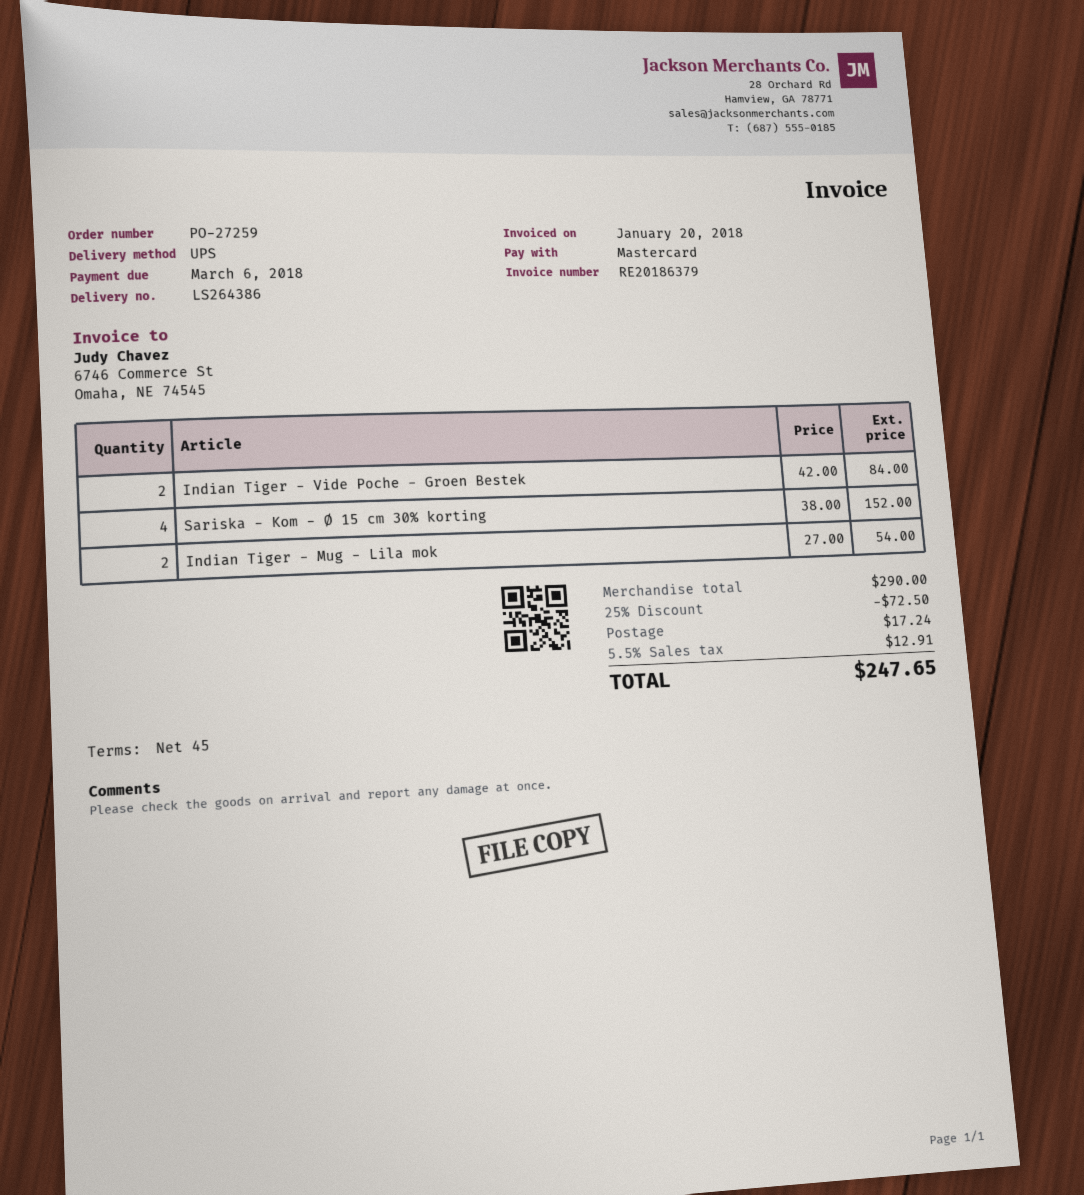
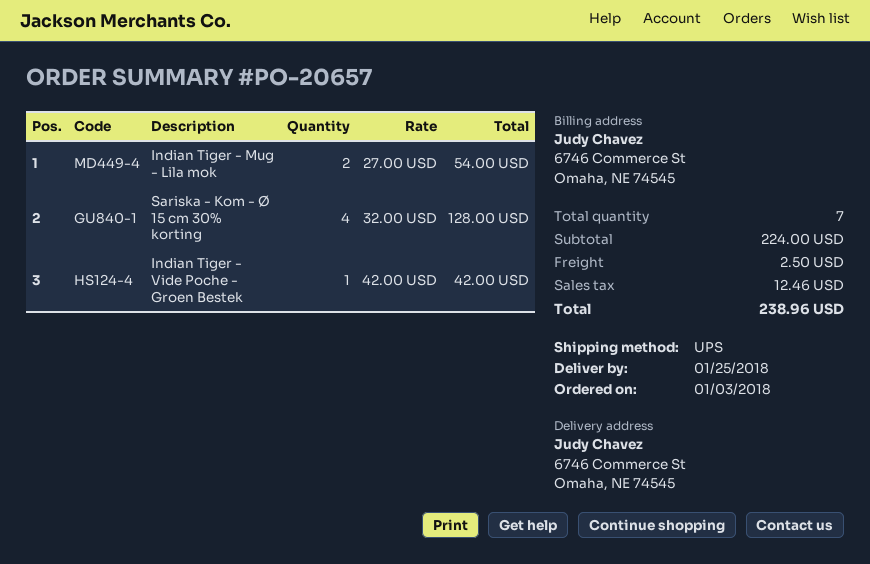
order number: PO-27259 -> PO-20657
Indian Tiger - Vide Poche - Groen Bestek: 2 x 42.00 = 84.00 -> 1 x 42.00 = 42.00
Sariska - Kom - Ø 15 cm 30% korting: 4 x 38.00 = 152.00 -> 4 x 32.00 = 128.00
subtotal: 290.00 -> 224.00
discount: 25% = 72.50 -> none
shipping: 17.24 -> 2.50
tax: 12.91 -> 12.46
total: 247.65 -> 238.96

